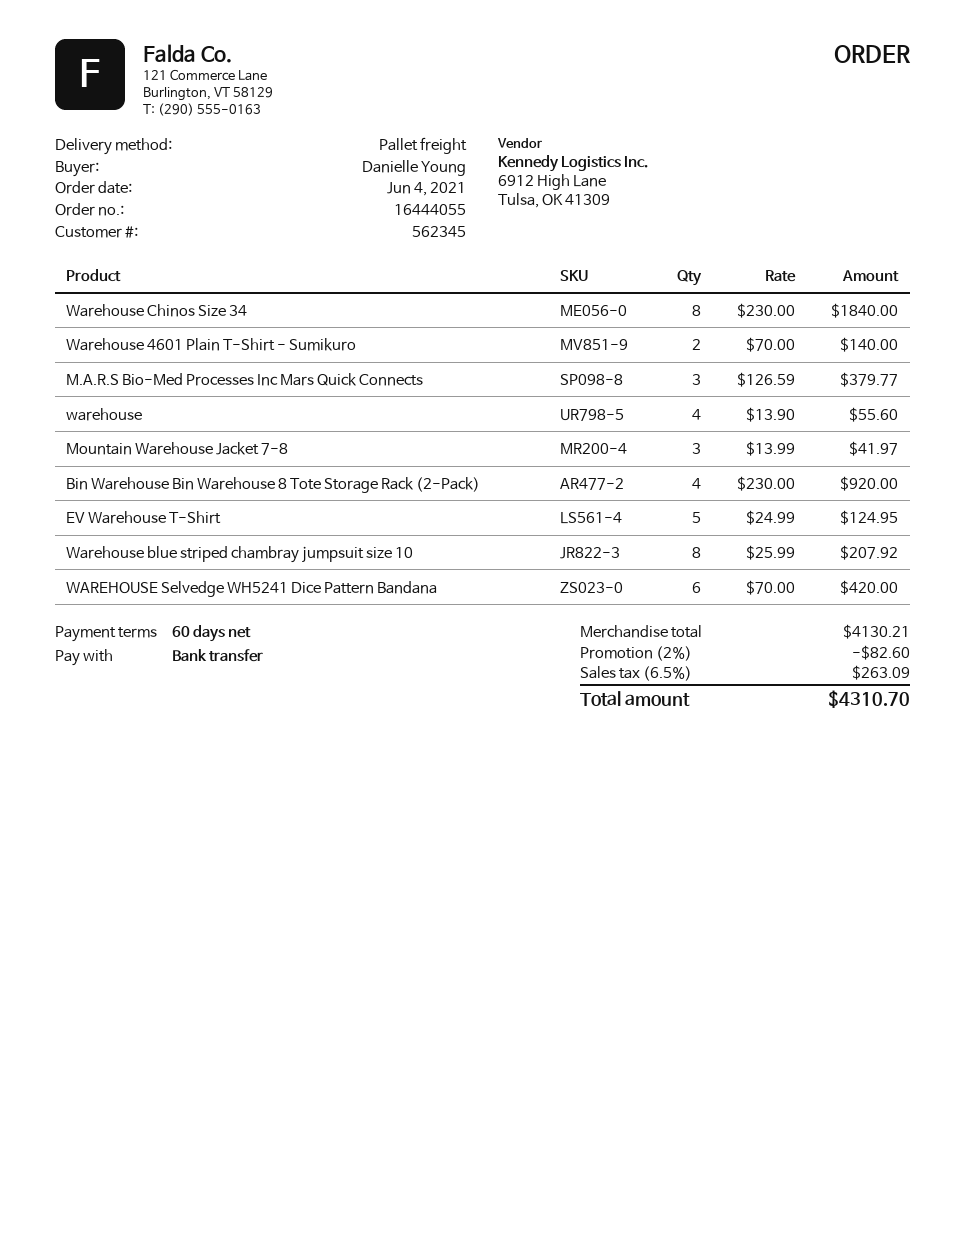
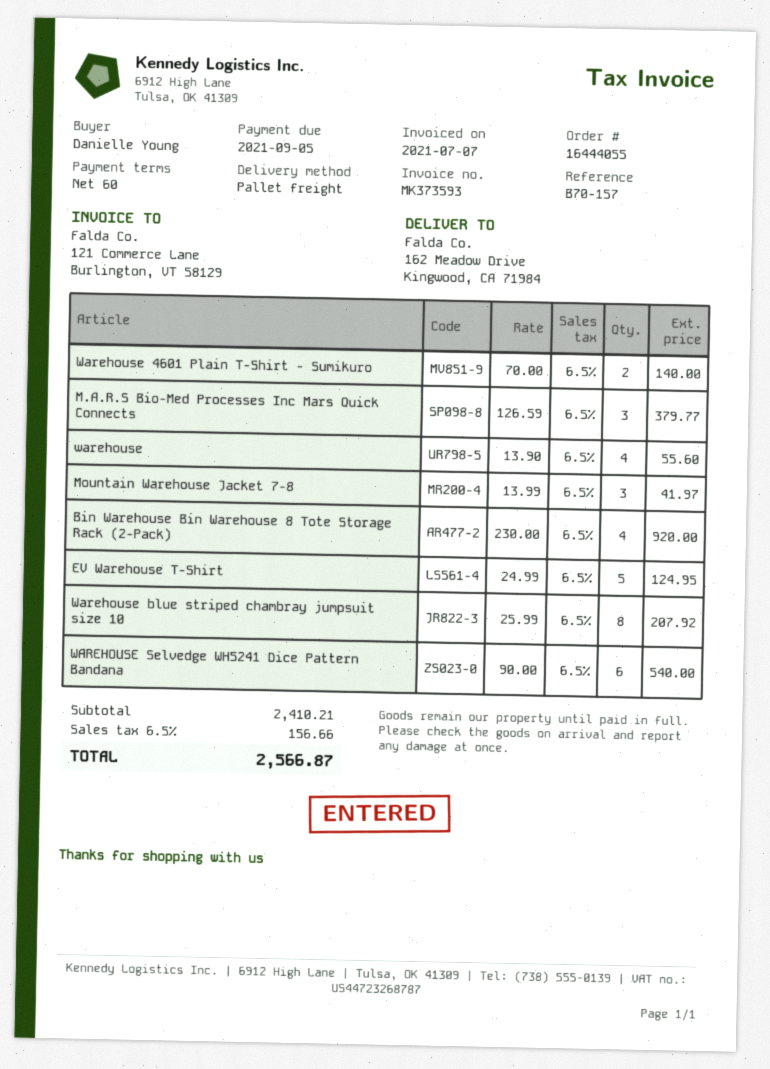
Warehouse Chinos Size 34: 8 x 230.00 = 1840.00 -> none
WAREHOUSE Selvedge WH5241 Dice Pattern Bandana: 6 x 70.00 = 420.00 -> 6 x 90.00 = 540.00
subtotal: 4130.21 -> 2410.21
discount: 2% = 82.60 -> none
tax: 6.5% = 263.09 -> 6.5% = 156.66
total: 4310.70 -> 2566.87

